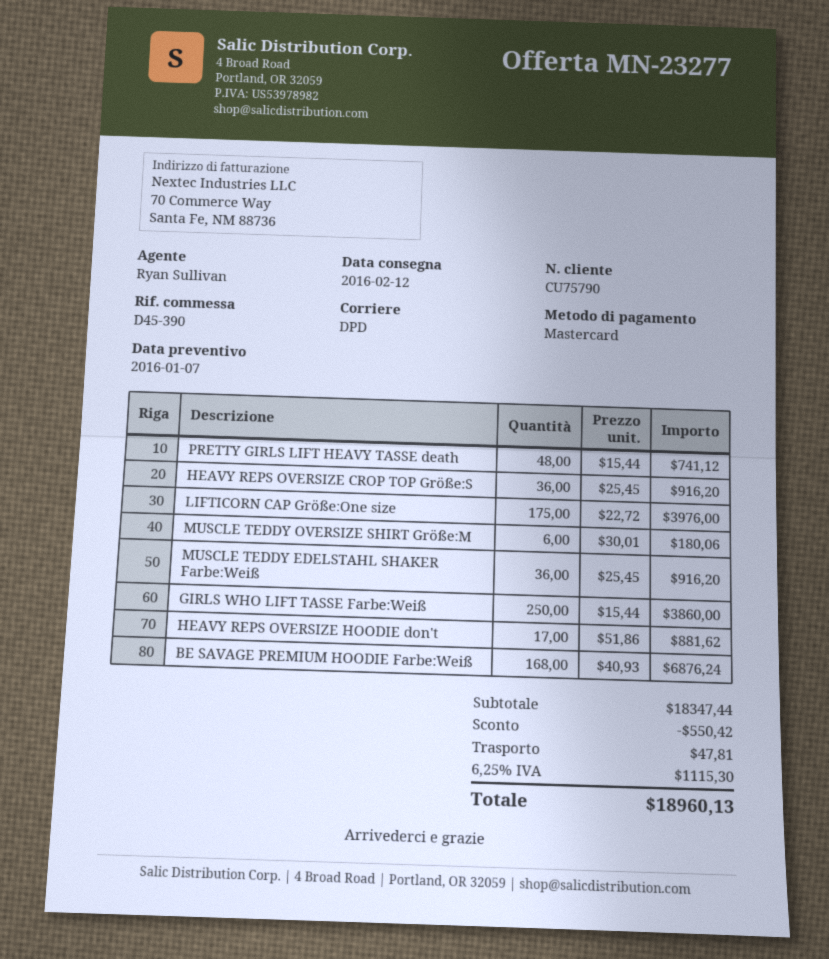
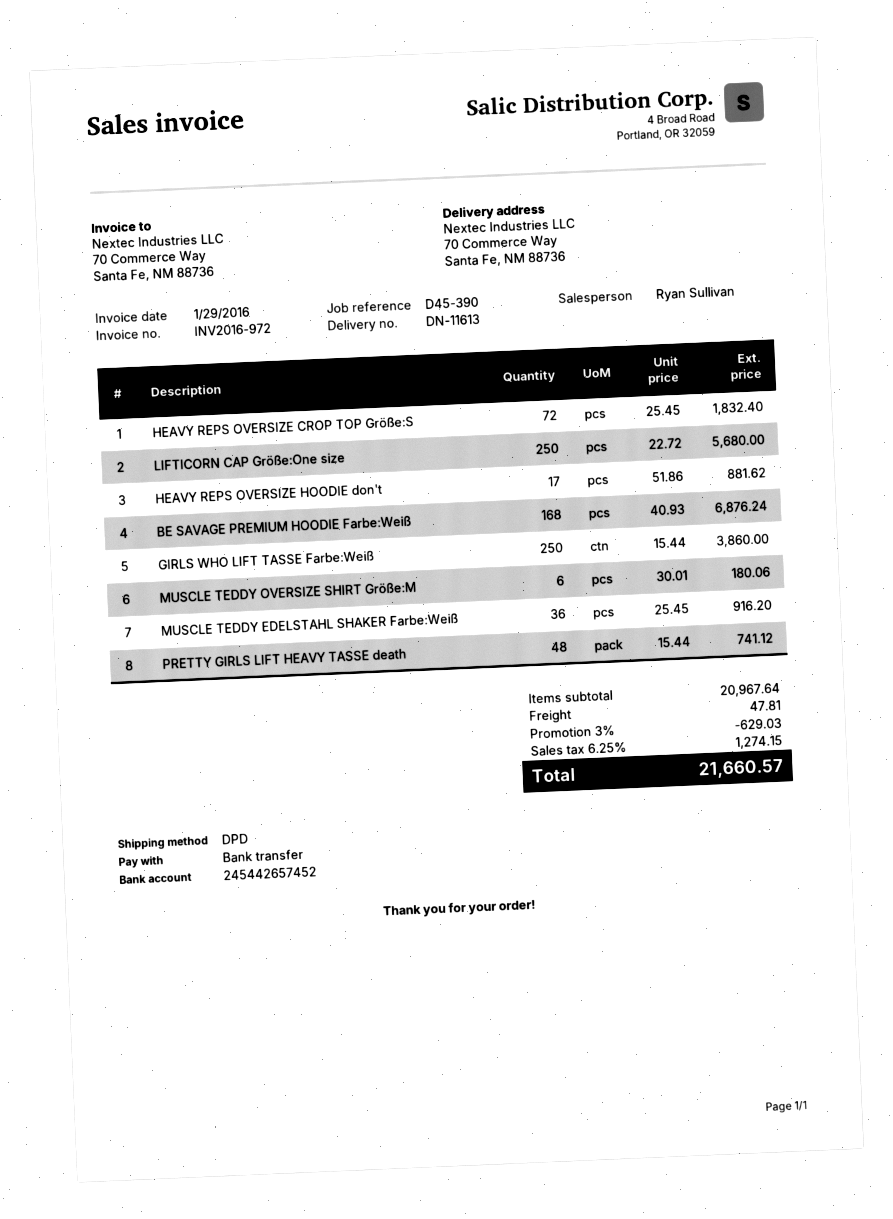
payment method: Mastercard -> bank transfer
HEAVY REPS OVERSIZE CROP TOP Größe:S: 36 x 25.45 = 916.20 -> 72 x 25.45 = 1832.40
LIFTICORN CAP Größe:One size: 175 x 22.72 = 3976.00 -> 250 x 22.72 = 5680.00
subtotal: 18347.44 -> 20967.64
discount: 550.42 -> 629.03
tax: 6.25% = 1115.30 -> 6.25% = 1274.15
total: 18960.13 -> 21660.57

